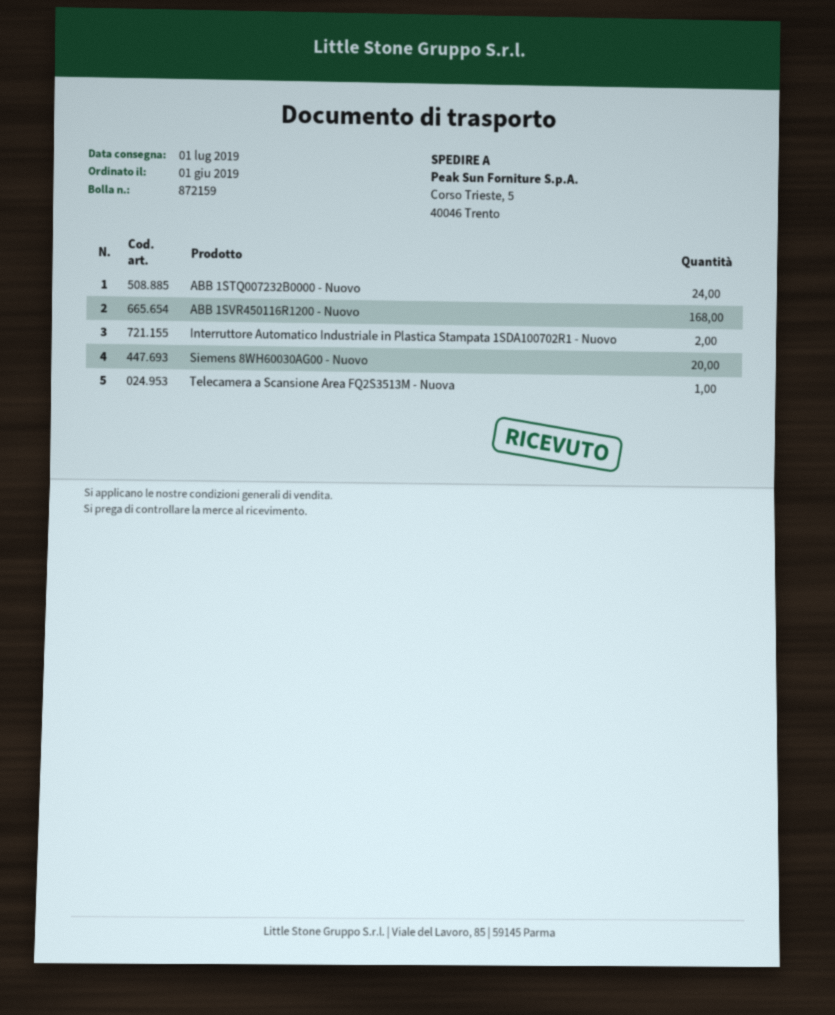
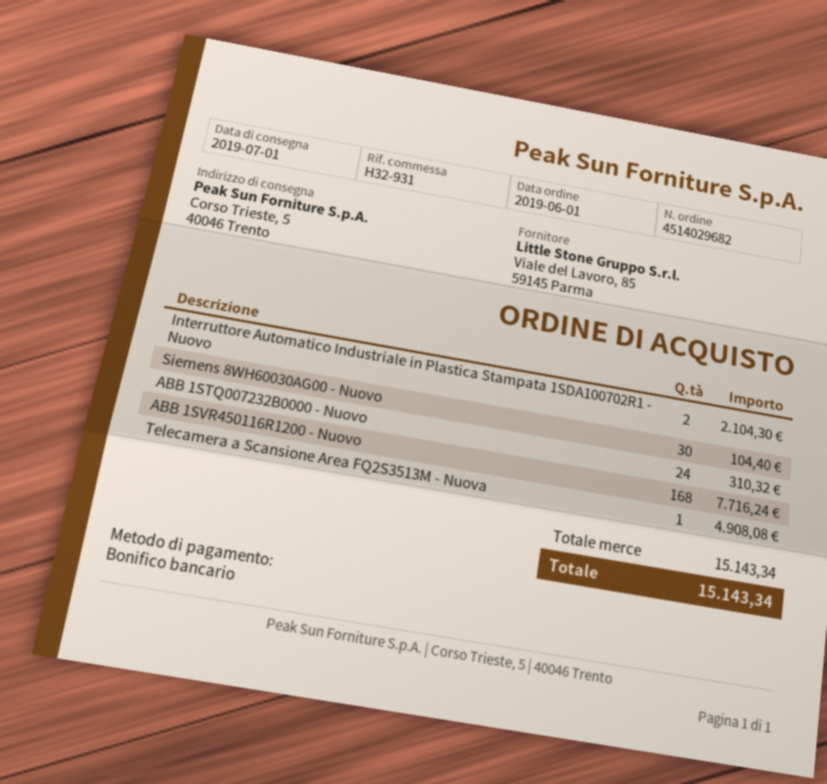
Siemens 8WH60030AG00 - Nuovo: 20 -> 30

